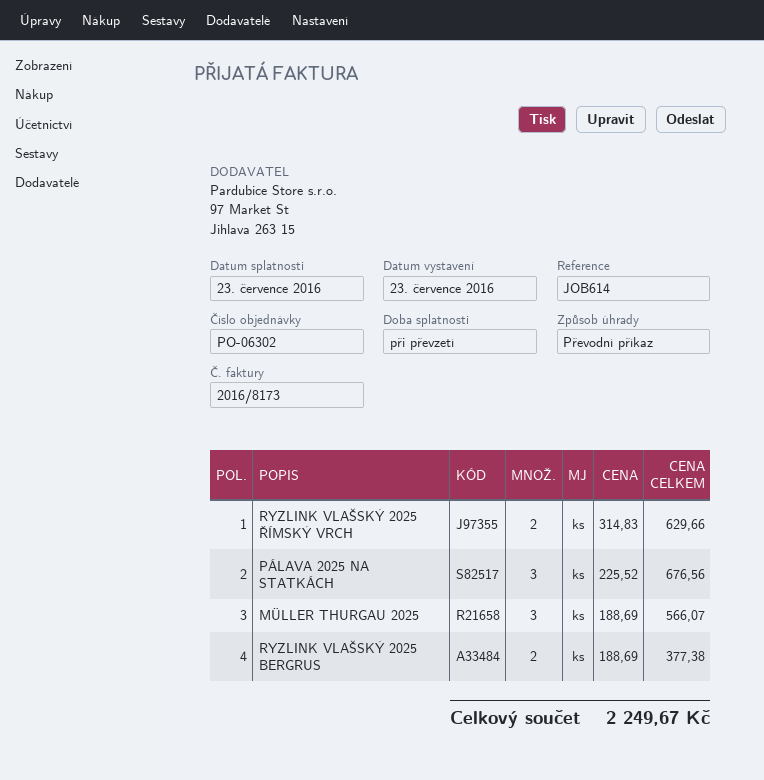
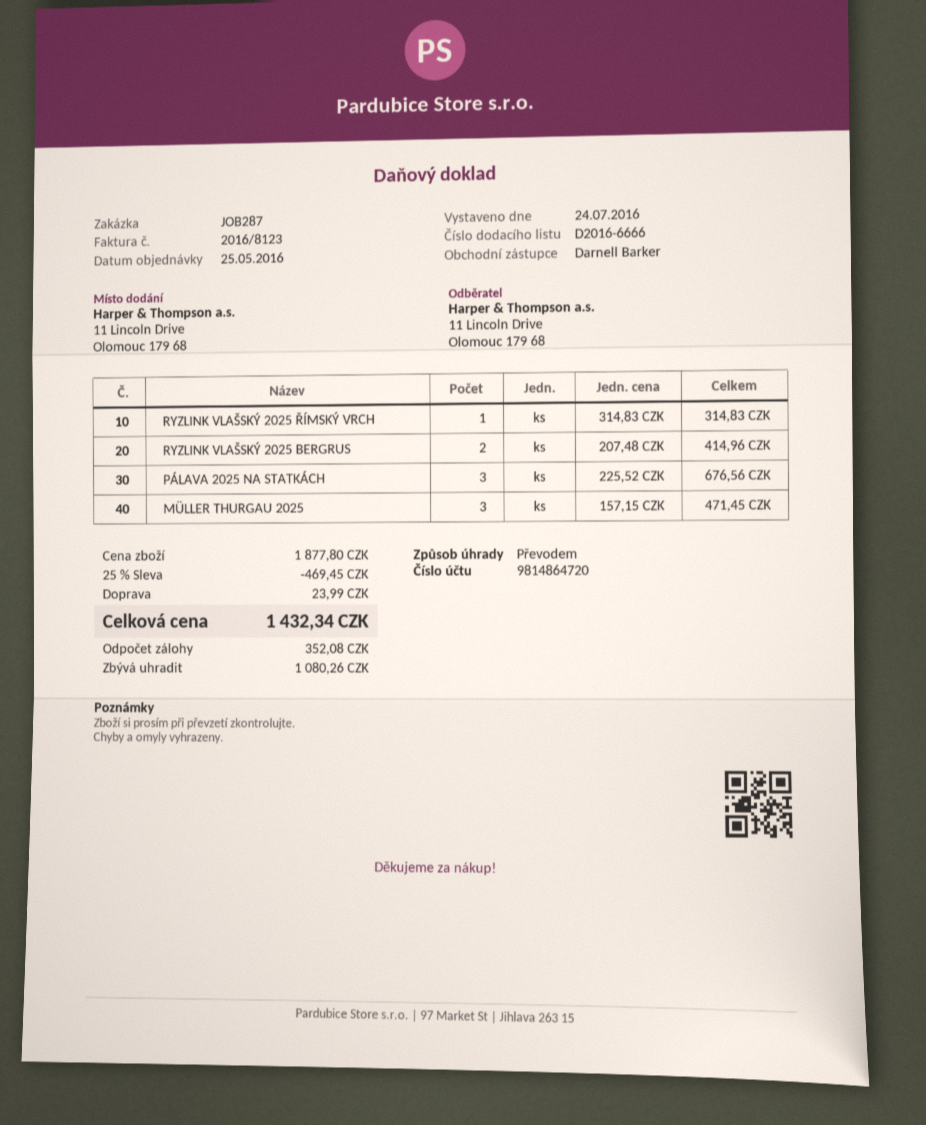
invoice number: 2016/8173 -> 2016/8123
invoice date: 2016-07-23 -> 2016-07-24
reference: JOB614 -> JOB287
RYZLINK VLAŠSKÝ 2025 ŘÍMSKÝ VRCH: 2 x 314.83 = 629.66 -> 1 x 314.83 = 314.83
MÜLLER THURGAU 2025: 3 x 188.69 = 566.07 -> 3 x 157.15 = 471.45
RYZLINK VLAŠSKÝ 2025 BERGRUS: 2 x 188.69 = 377.38 -> 2 x 207.48 = 414.96
discount: none -> 25% = 469.45
shipping: none -> 23.99
total: 2249.67 -> 1432.34

